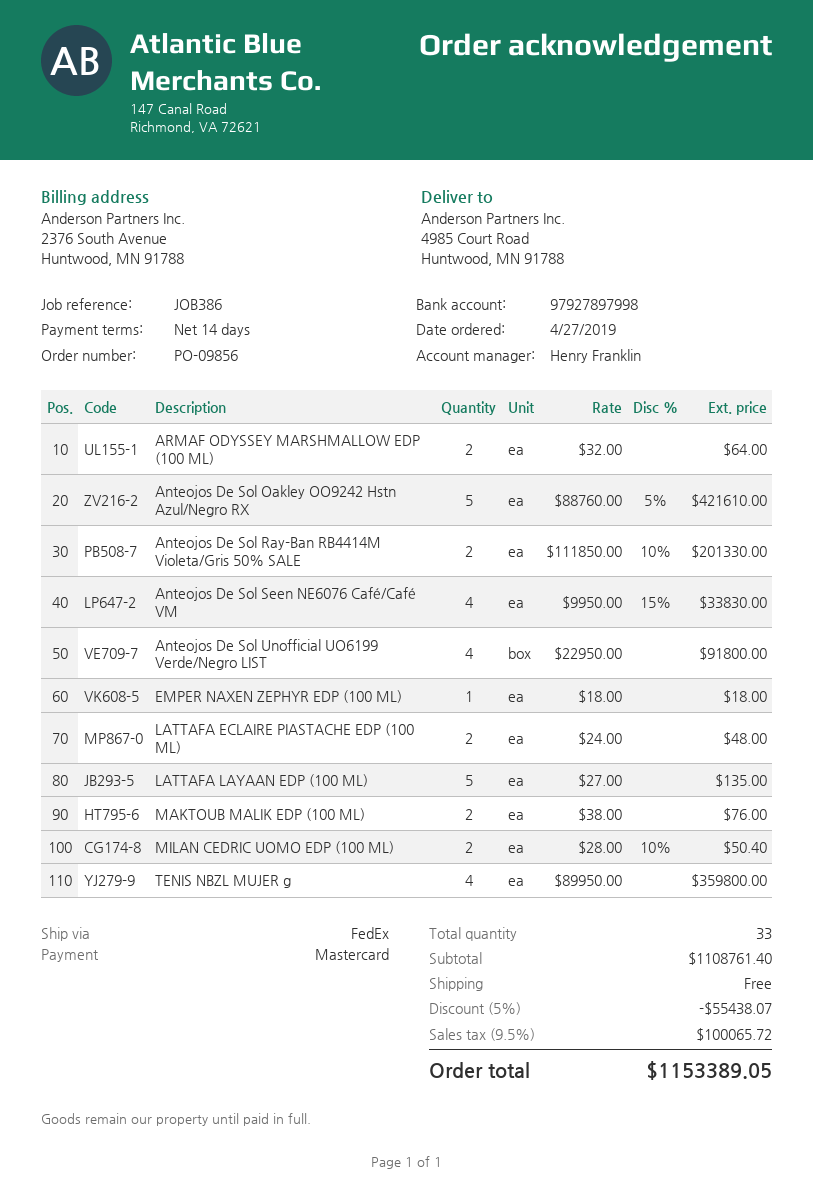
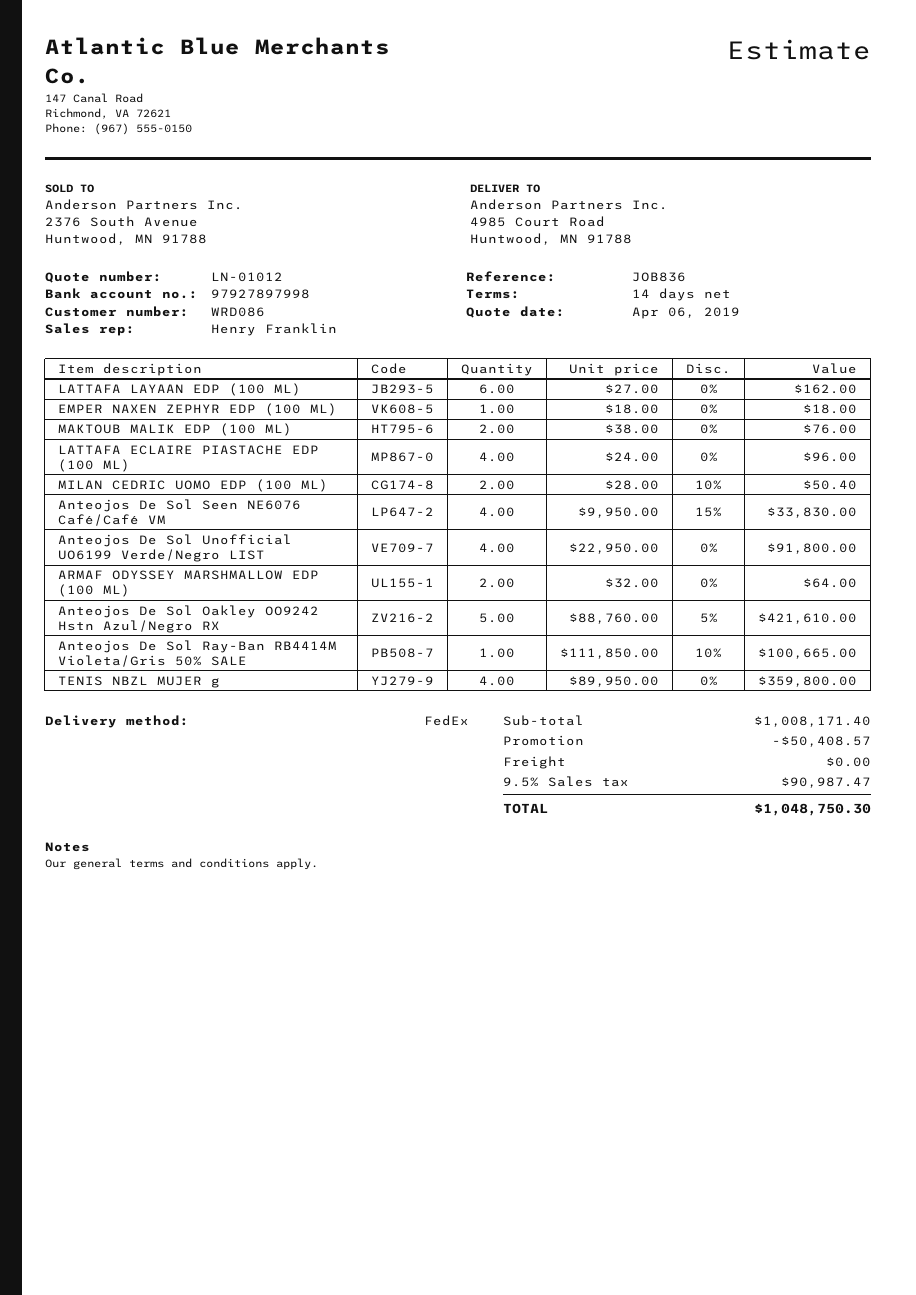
reference: JOB386 -> JOB836
Anteojos De Sol Ray-Ban RB4414M Violeta/Gris 50% SALE: 2 x 111850.00 - 10% = 201330.00 -> 1 x 111850.00 - 10% = 100665.00
LATTAFA ECLAIRE PIASTACHE EDP (100 ML): 2 x 24.00 = 48.00 -> 4 x 24.00 = 96.00
LATTAFA LAYAAN EDP (100 ML): 5 x 27.00 = 135.00 -> 6 x 27.00 = 162.00
subtotal: 1108761.40 -> 1008171.40
discount: 55438.07 -> 50408.57
tax: 9.5% = 100065.72 -> 9.5% = 90987.47
total: 1153389.05 -> 1048750.30

